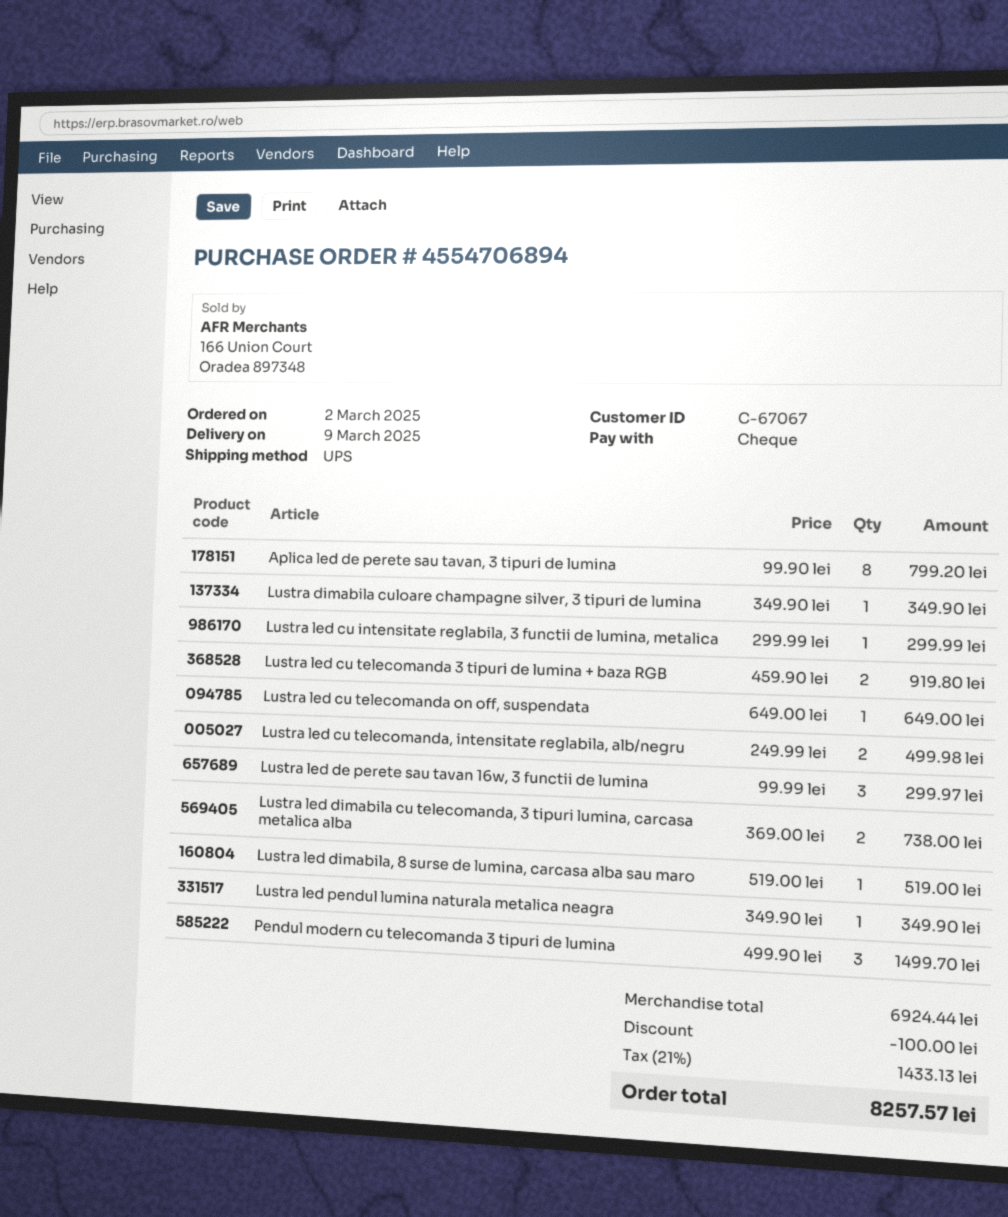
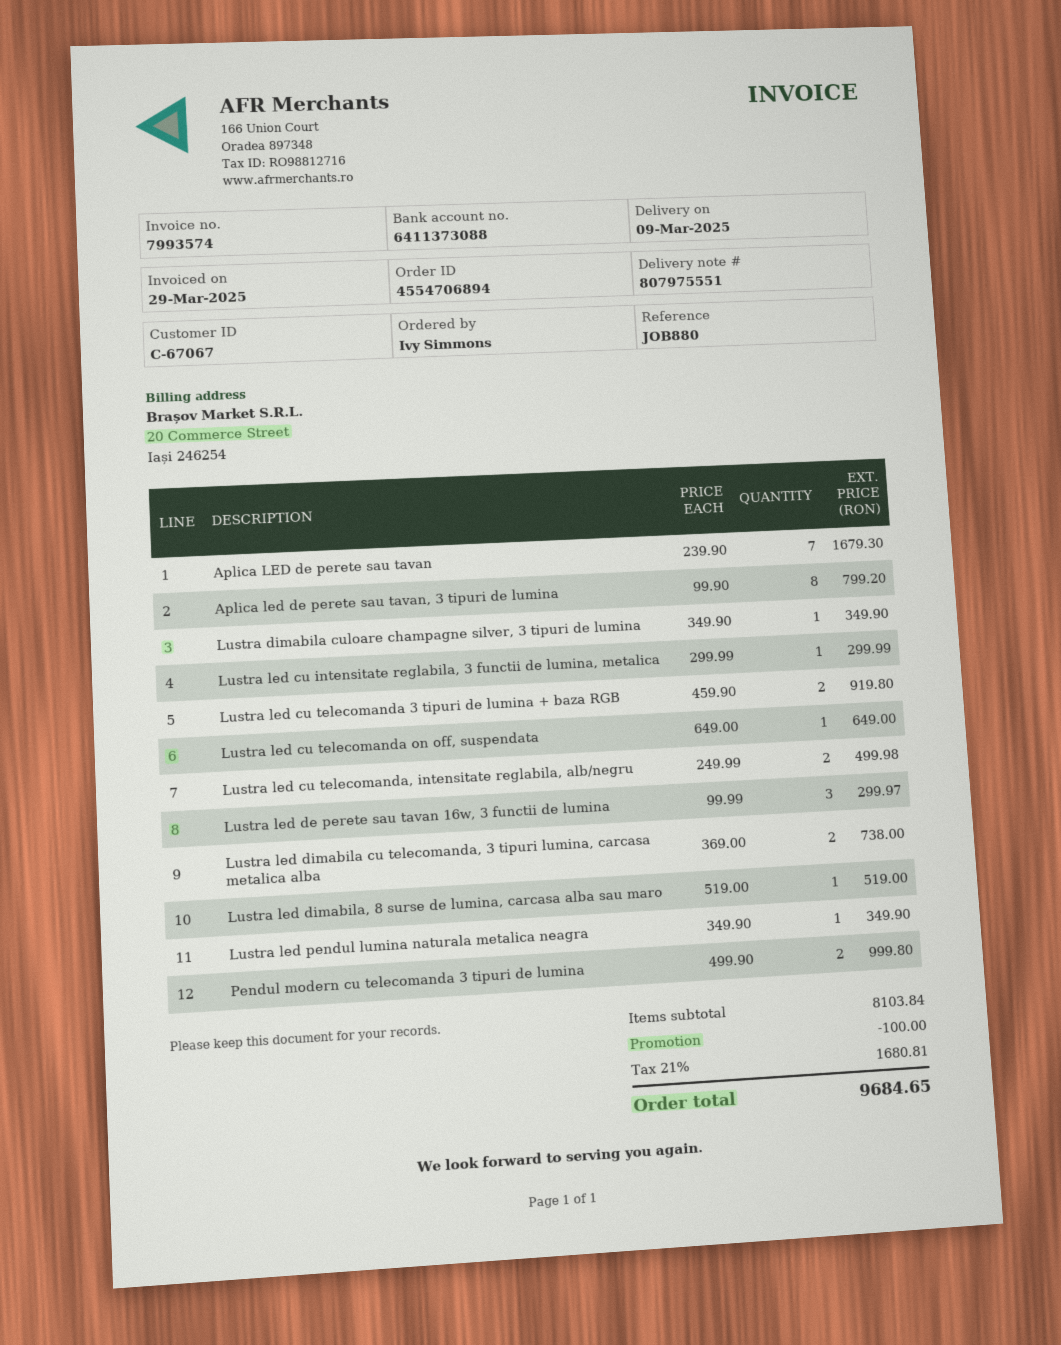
Pendul modern cu telecomanda 3 tipuri de lumina: 3 x 499.90 = 1499.70 -> 2 x 499.90 = 999.80
Aplica LED de perete sau tavan: none -> 7 x 239.90 = 1679.30
subtotal: 6924.44 -> 8103.84
tax: 21% = 1433.13 -> 21% = 1680.81
total: 8257.57 -> 9684.65

